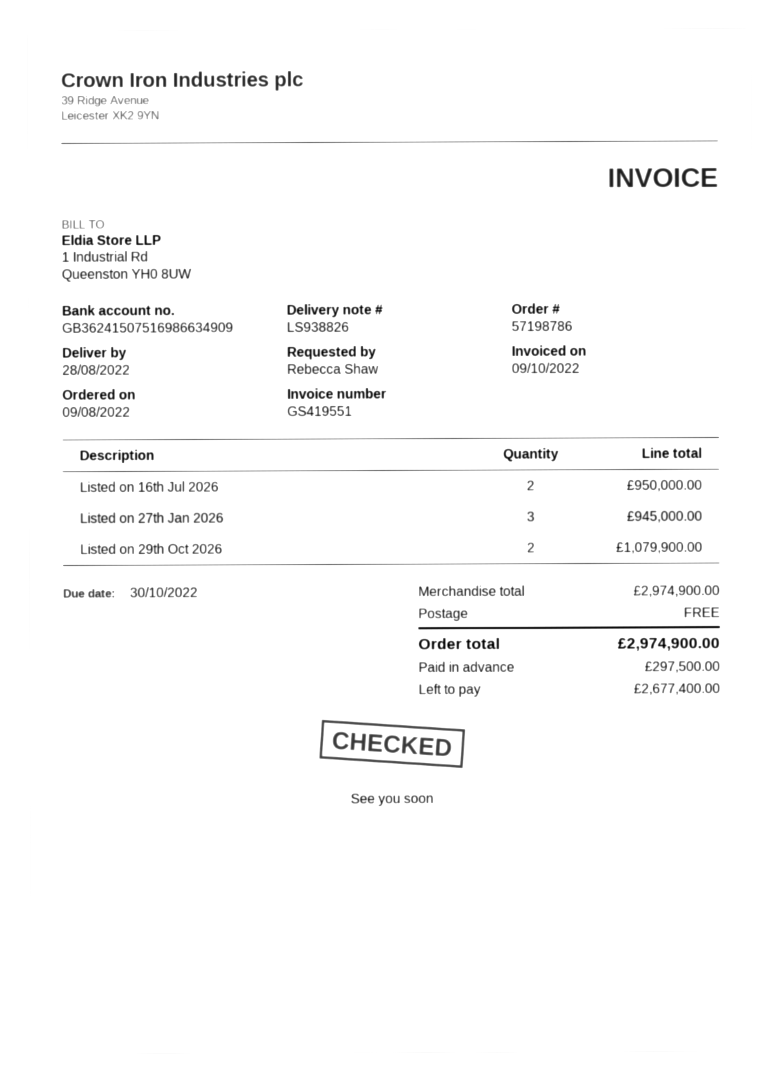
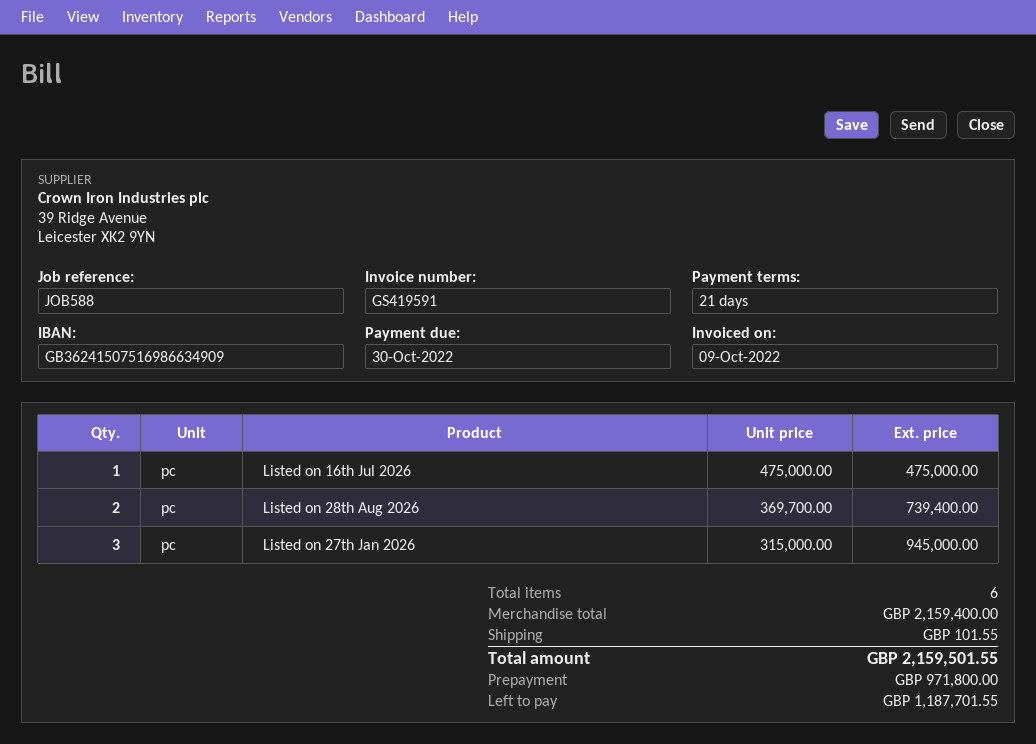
invoice number: GS419551 -> GS419591
Listed on 16th Jul 2026: 2 for 950000.00 -> 1 for 475000.00
Listed on 29th Oct 2026: 2 for 1079900.00 -> none
Listed on 28th Aug 2026: none -> 2 for 739400.00
subtotal: 2974900.00 -> 2159400.00
shipping: 0.00 -> 101.55
total: 2974900.00 -> 2159501.55
deposit: 297500.00 -> 971800.00
balance: 2677400.00 -> 1187701.55

